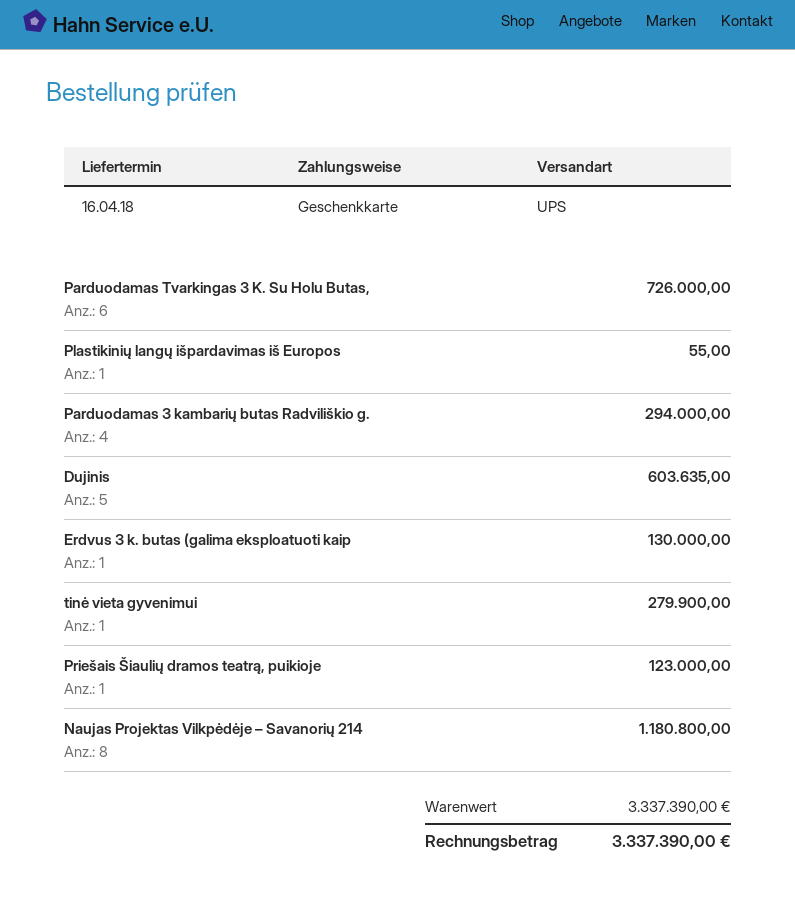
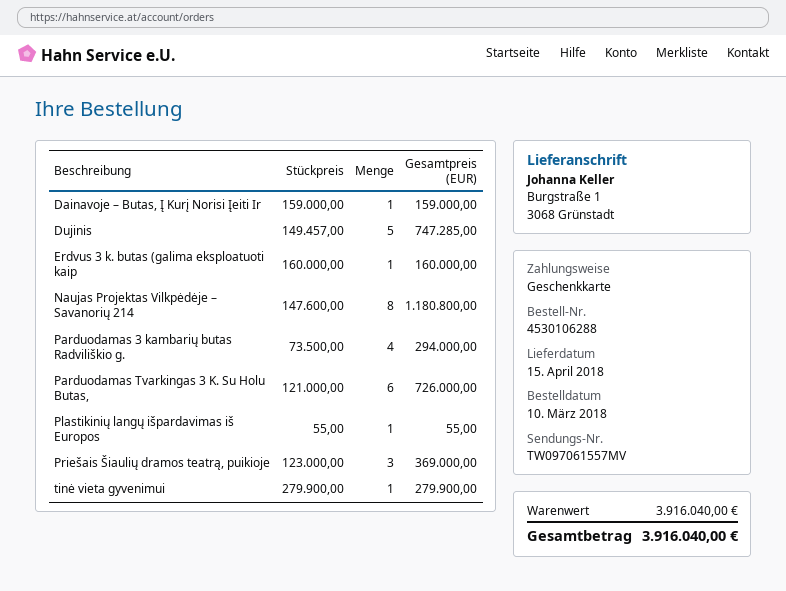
delivery date: 2018-04-16 -> 2018-04-15
Dujinis: 5 for 603635.00 -> 5 for 747285.00
Erdvus 3 k. butas (galima eksploatuoti kaip: 1 for 130000.00 -> 1 for 160000.00
Priešais Šiaulių dramos teatrą, puikioje: 1 for 123000.00 -> 3 for 369000.00
Dainavoje – Butas, Į Kurį Norisi Įeiti Ir: none -> 1 for 159000.00
subtotal: 3337390.00 -> 3916040.00
total: 3337390.00 -> 3916040.00

